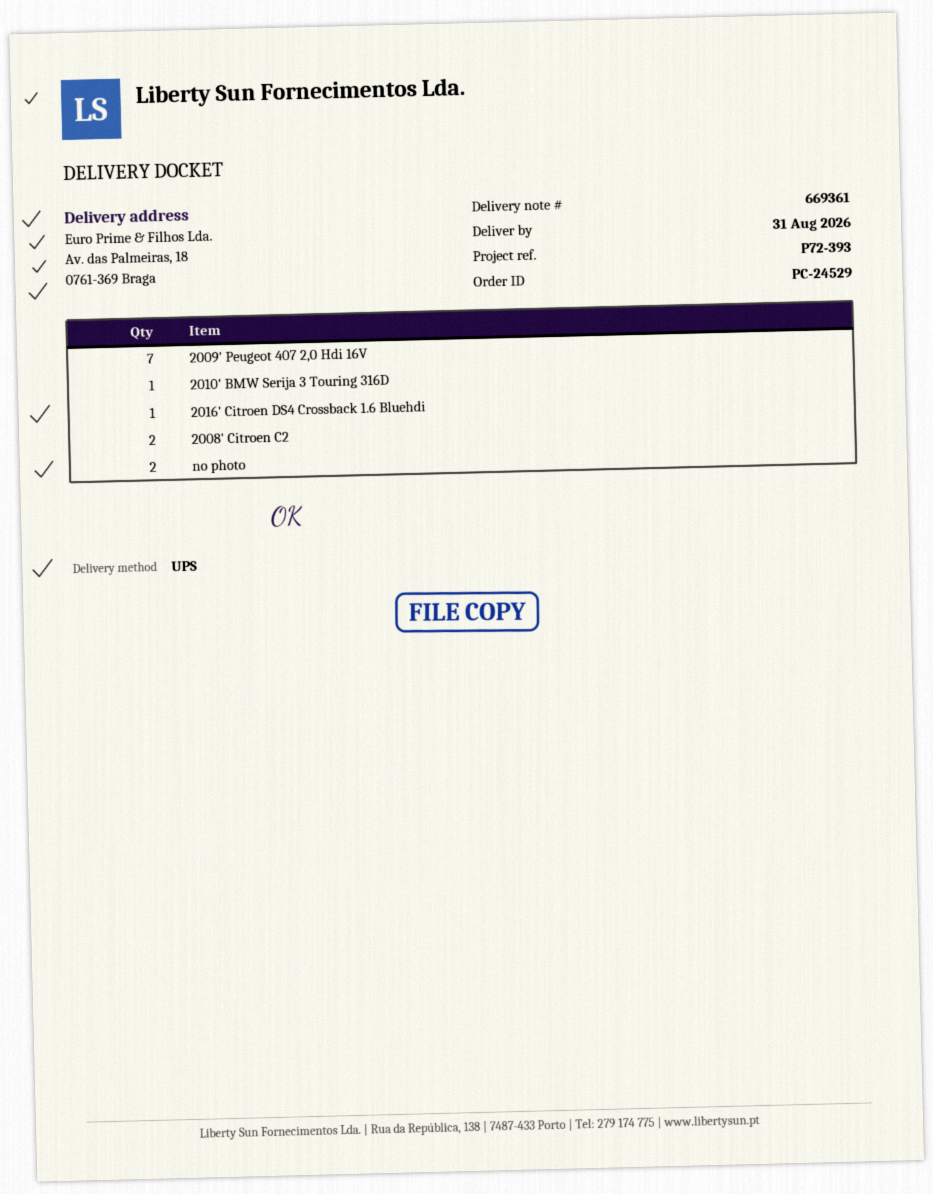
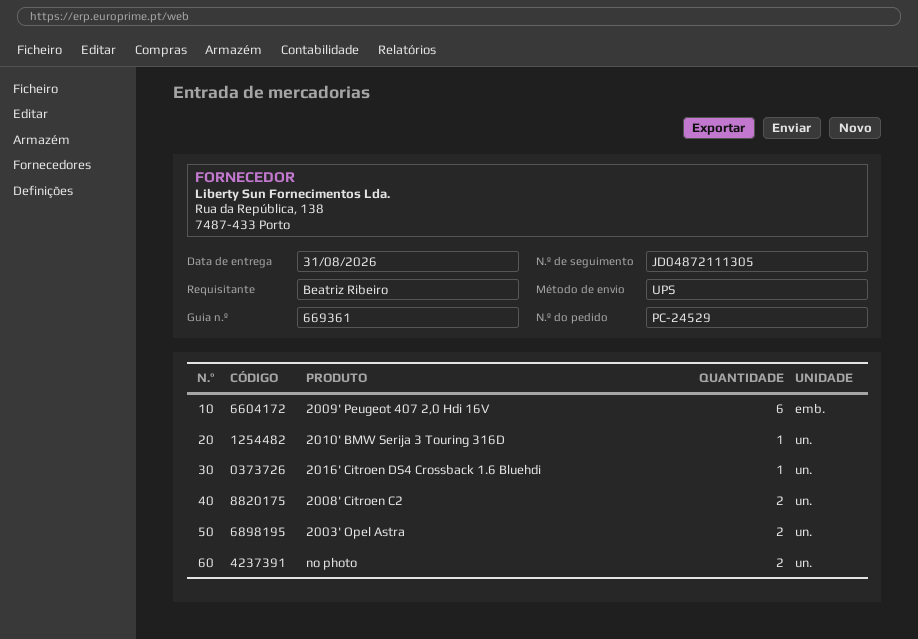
2009' Peugeot 407 2,0 Hdi 16V: 7 -> 6
2003' Opel Astra: none -> 2

